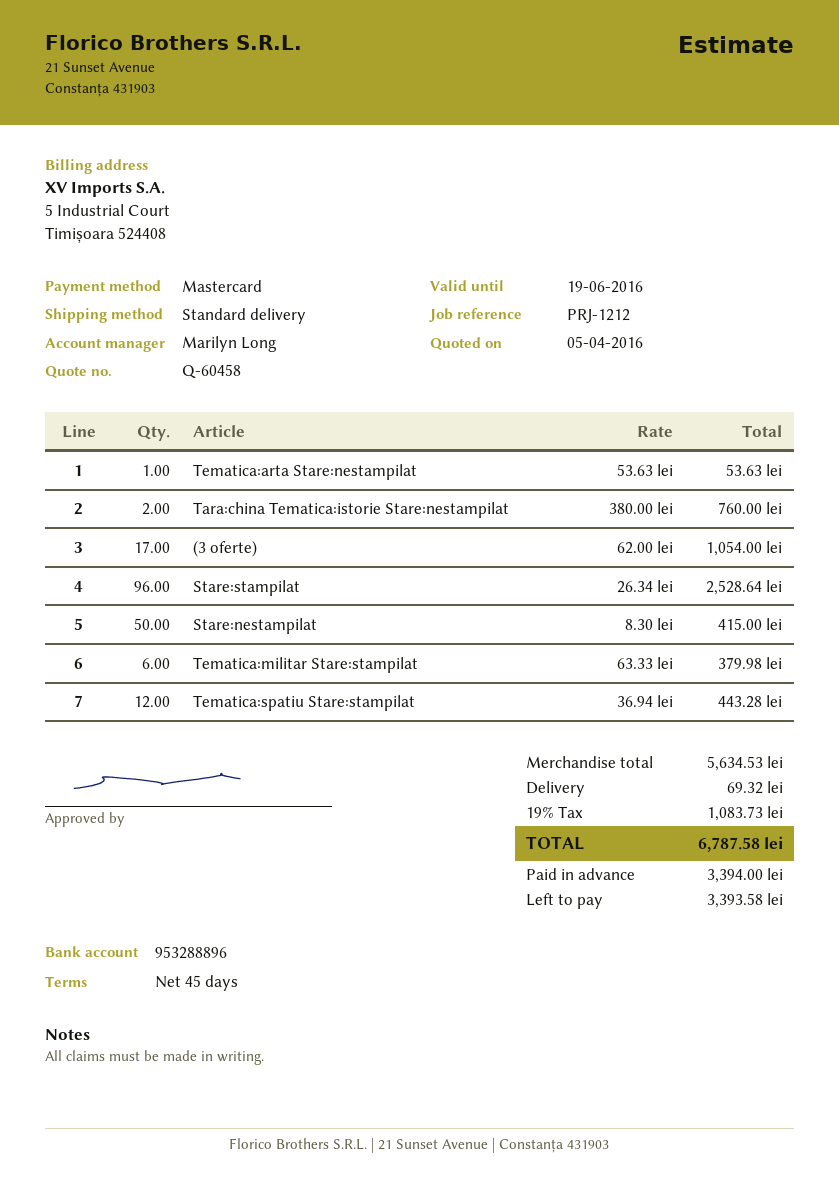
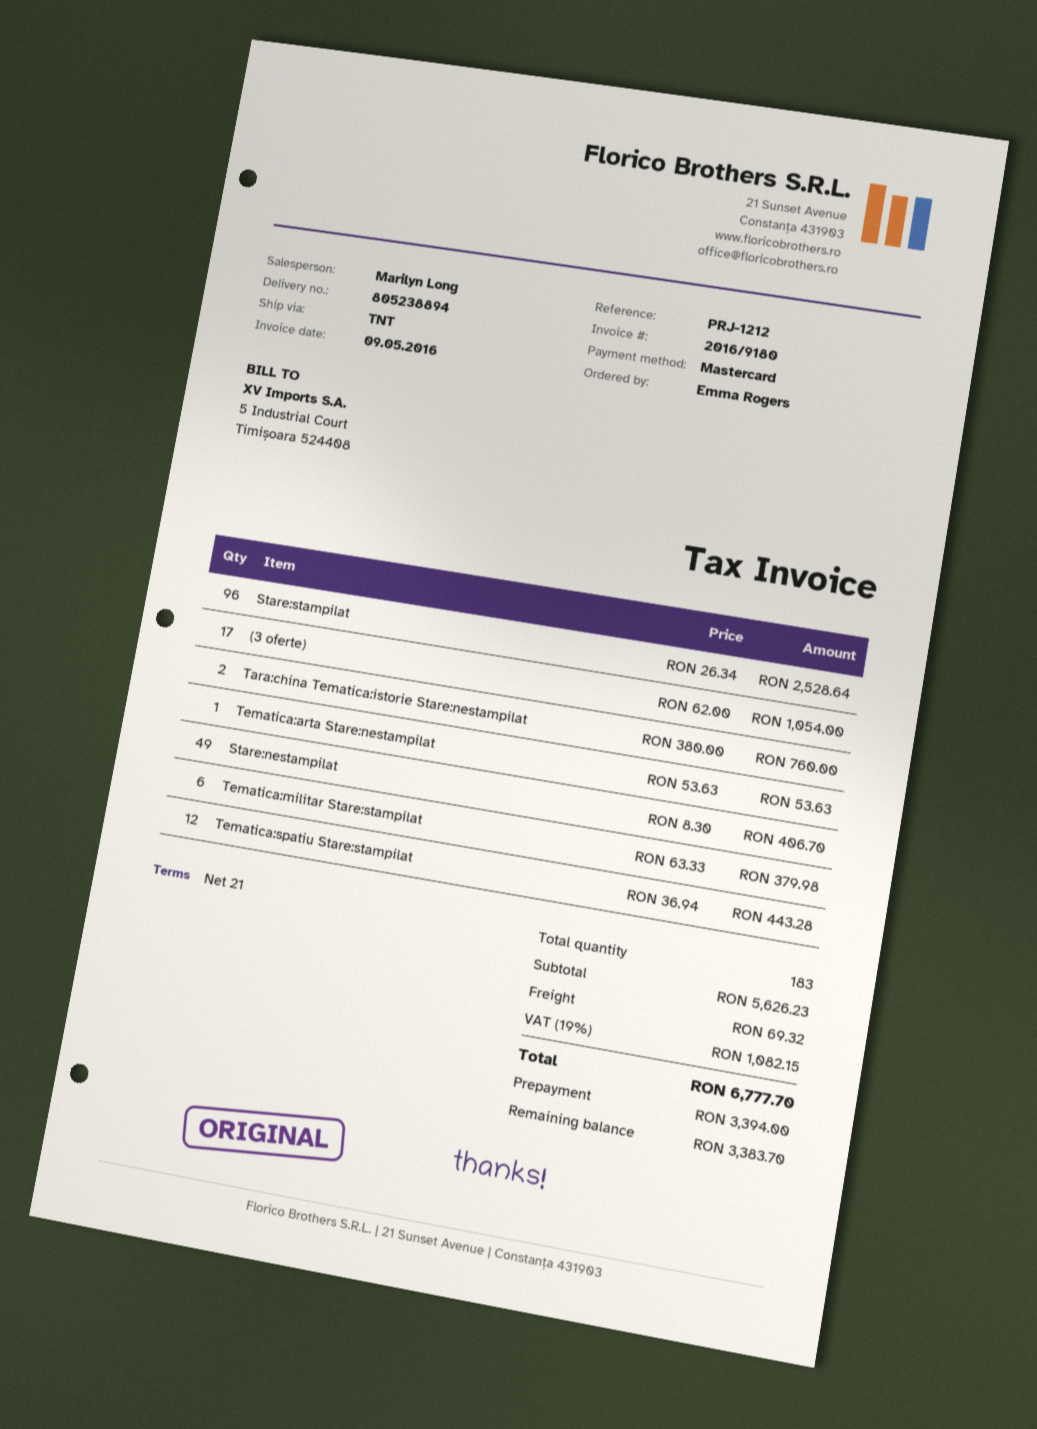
payment terms: 45 days -> 21 days
shipping method: standard -> TNT
Stare:nestampilat: 50 x 8.30 = 415.00 -> 49 x 8.30 = 406.70
subtotal: 5634.53 -> 5626.23
tax: 19% = 1083.73 -> 19% = 1082.15
total: 6787.58 -> 6777.70
balance: 3393.58 -> 3383.70

